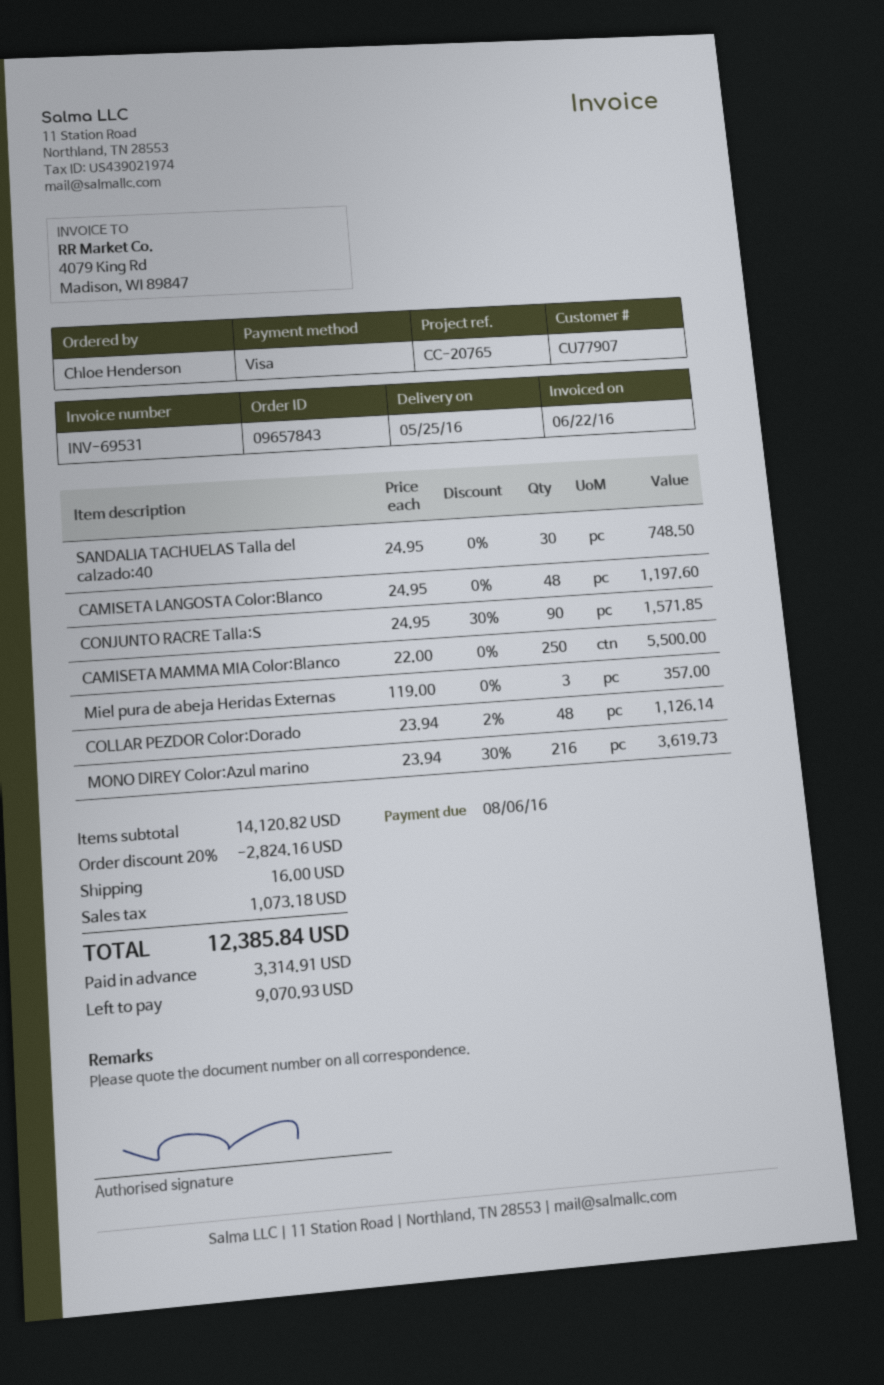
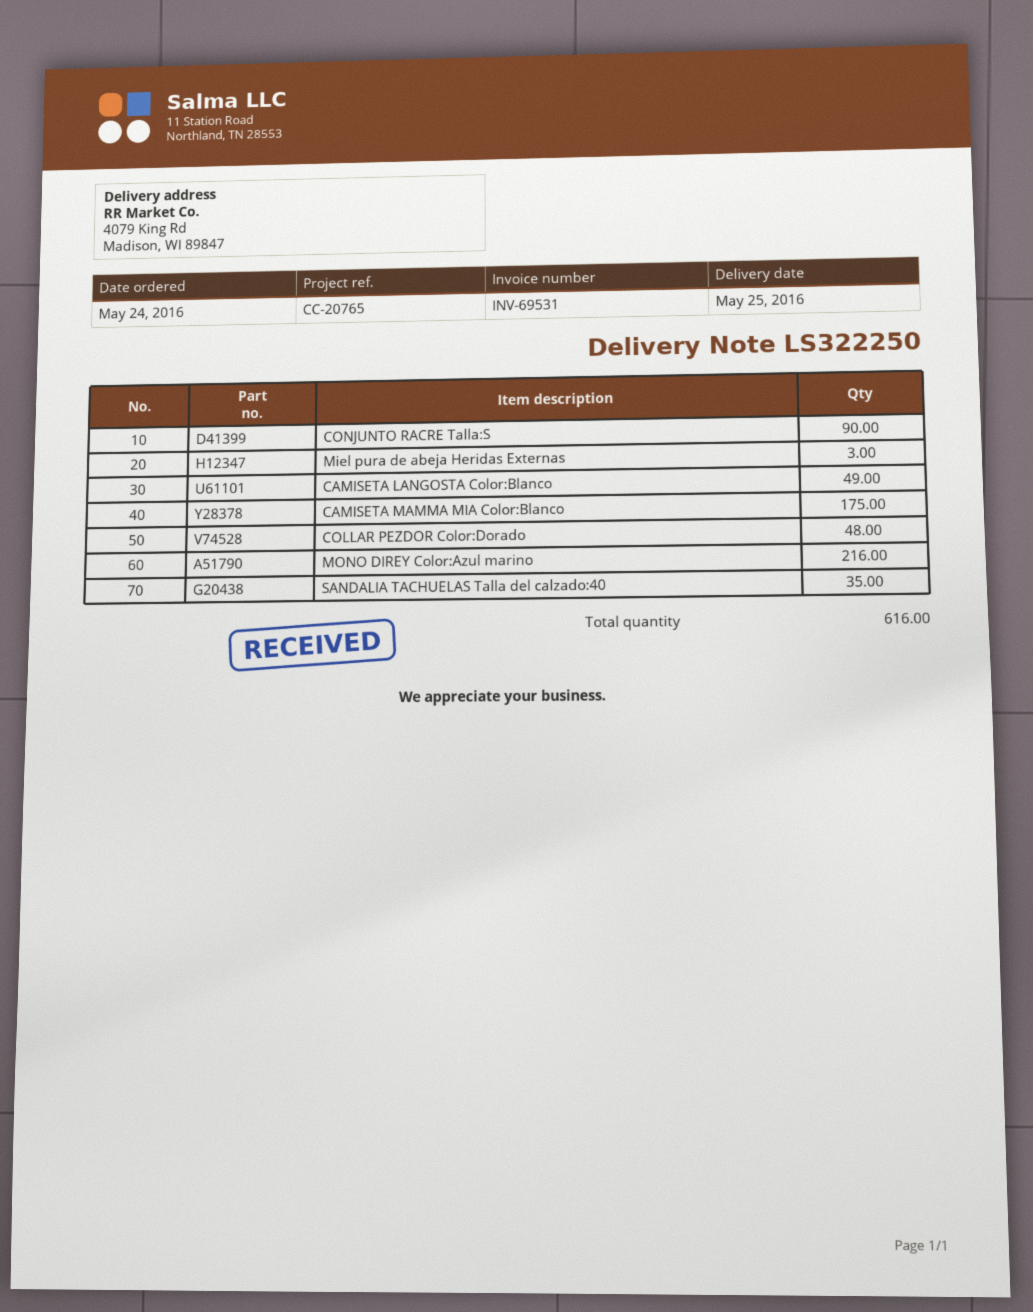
SANDALIA TACHUELAS Talla del calzado:40: 30 -> 35
CAMISETA LANGOSTA Color:Blanco: 48 -> 49
CAMISETA MAMMA MIA Color:Blanco: 250 -> 175

